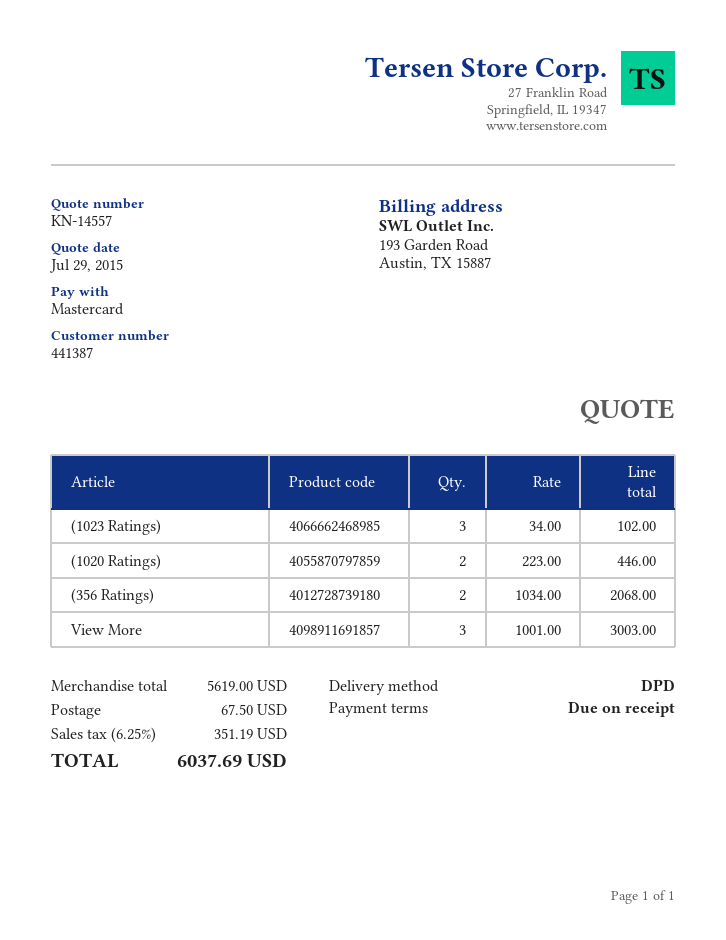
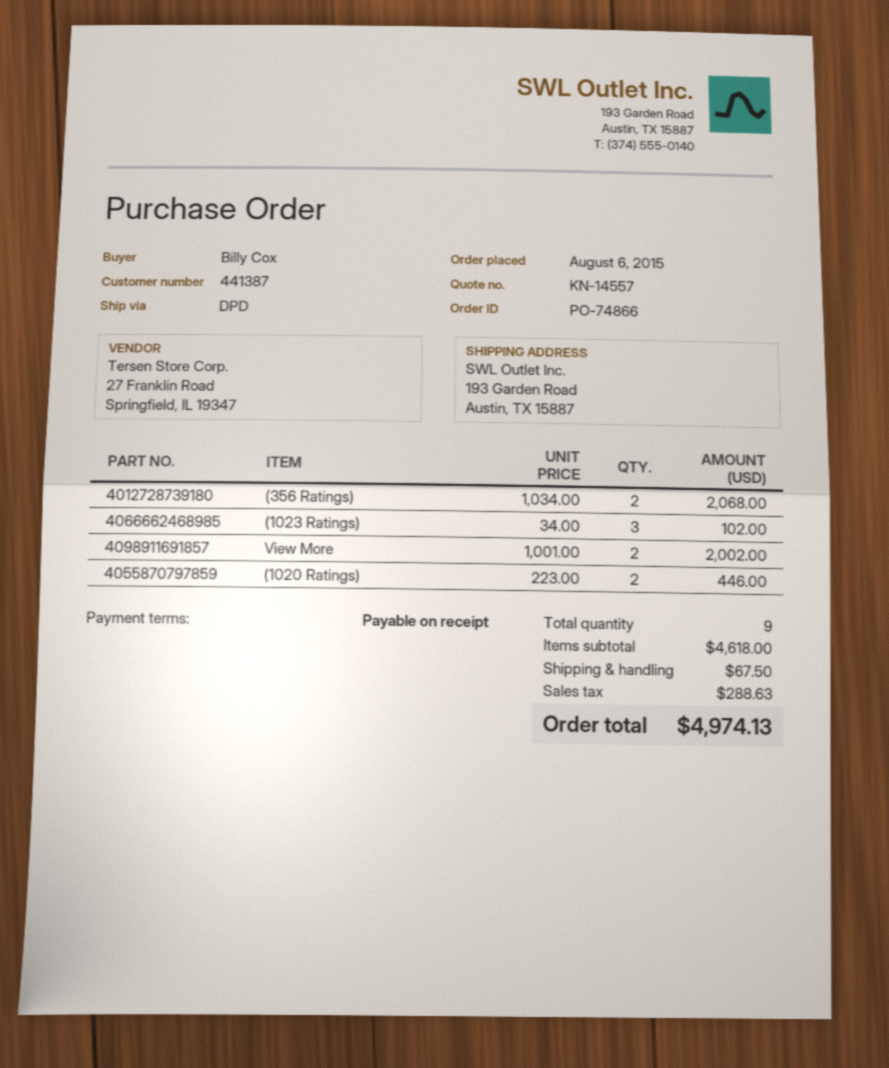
View More: 3 x 1001.00 = 3003.00 -> 2 x 1001.00 = 2002.00
subtotal: 5619.00 -> 4618.00
tax: 351.19 -> 288.63
total: 6037.69 -> 4974.13

